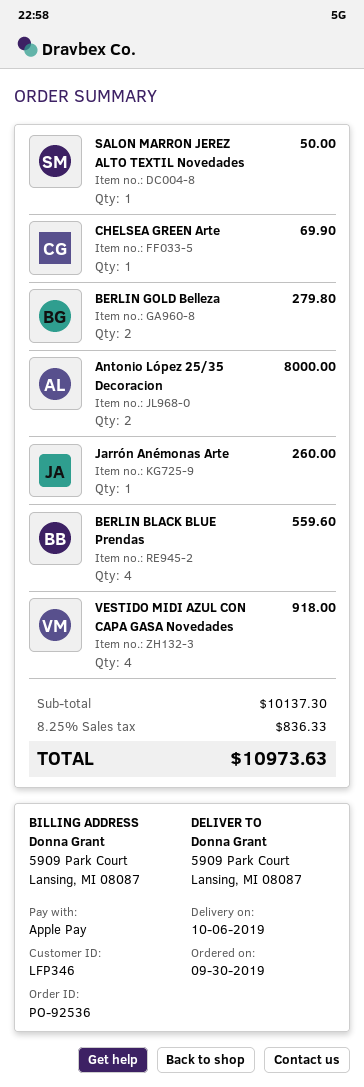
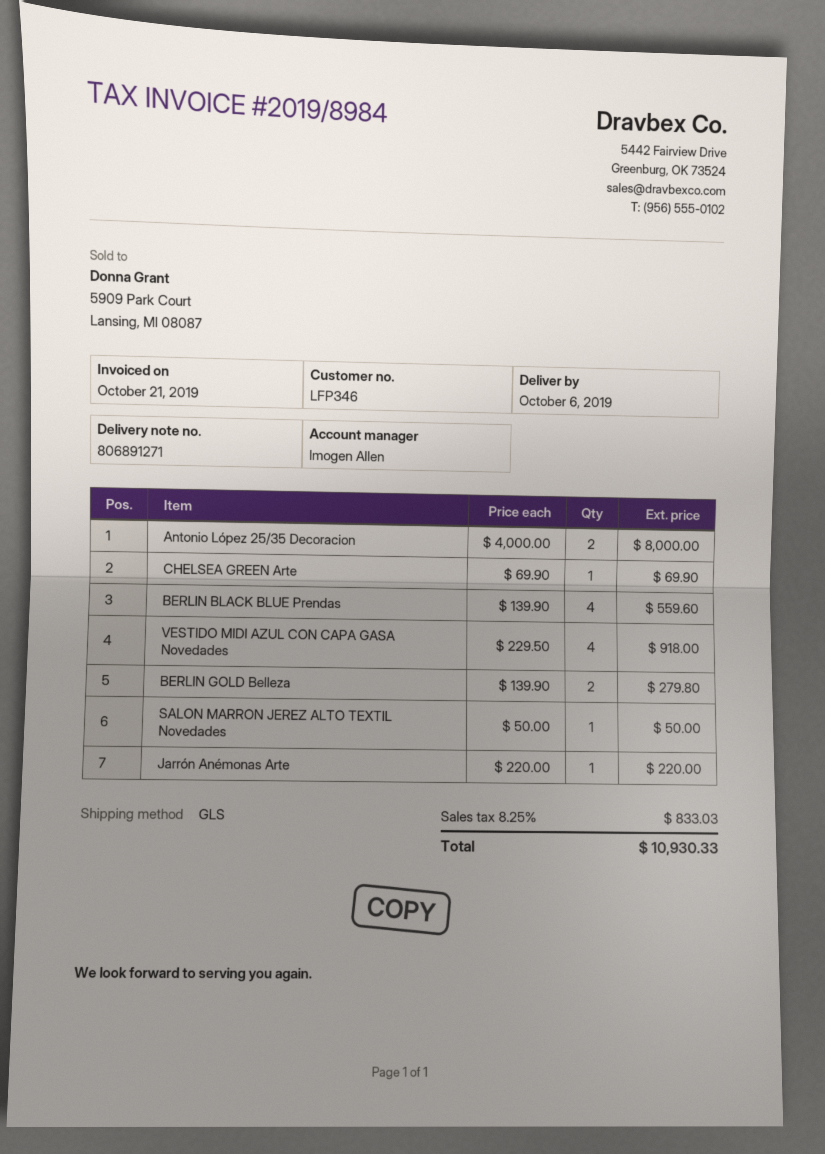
Jarrón Anémonas Arte: 1 for 260.00 -> 1 for 220.00
tax: 8.25% = 836.33 -> 8.25% = 833.03
total: 10973.63 -> 10930.33

